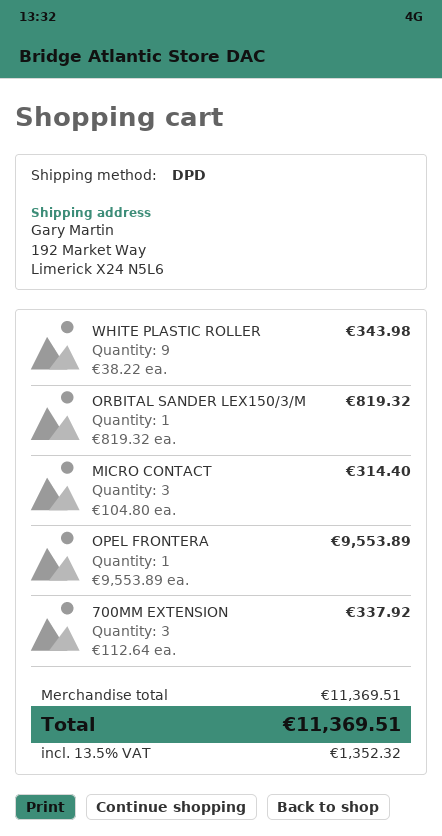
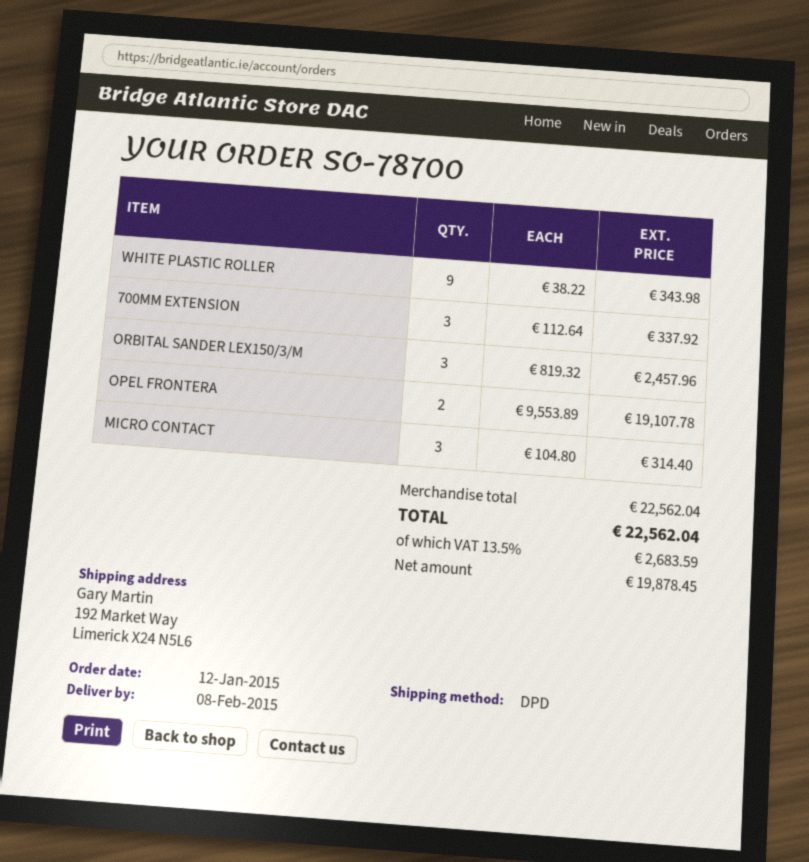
ORBITAL SANDER LEX150/3/M: 1 x 819.32 = 819.32 -> 3 x 819.32 = 2457.96
OPEL FRONTERA: 1 x 9553.89 = 9553.89 -> 2 x 9553.89 = 19107.78
subtotal: 11369.51 -> 22562.04
tax: 13.5% = 1352.32 -> 13.5% = 2683.59
total: 11369.51 -> 22562.04

